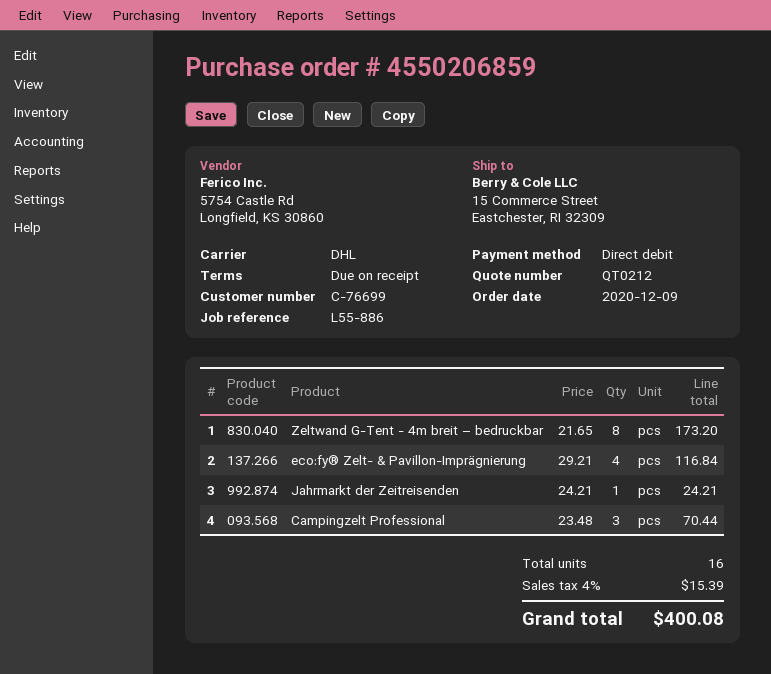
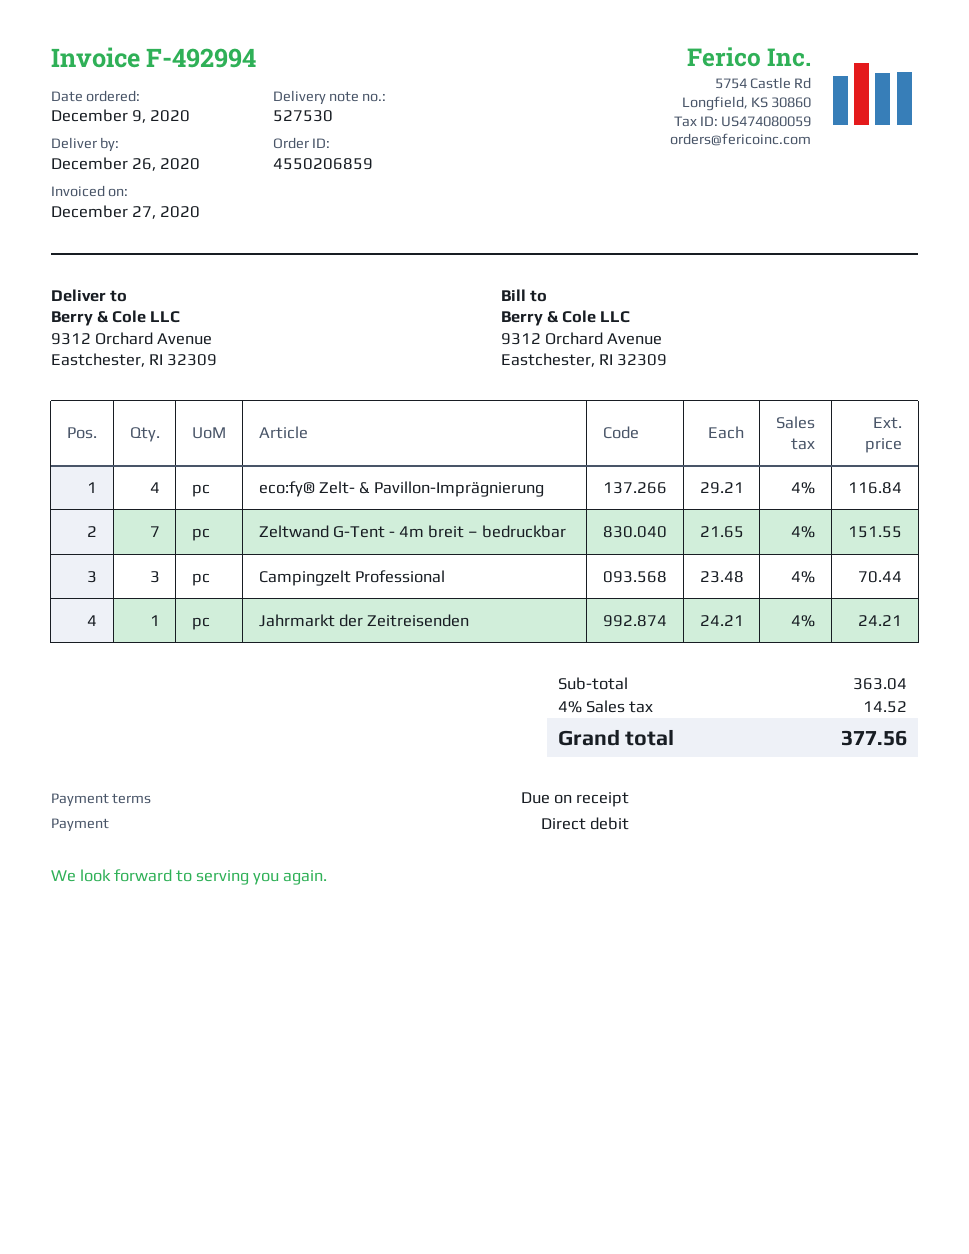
ship to: 15 Commerce Street, Eastchester, RI 32309 -> 9312 Orchard Avenue, Eastchester, RI 32309
Zeltwand G-Tent - 4m breit – bedruckbar: 8 x 21.65 = 173.20 -> 7 x 21.65 = 151.55
tax: 4% = 15.39 -> 4% = 14.52
total: 400.08 -> 377.56

